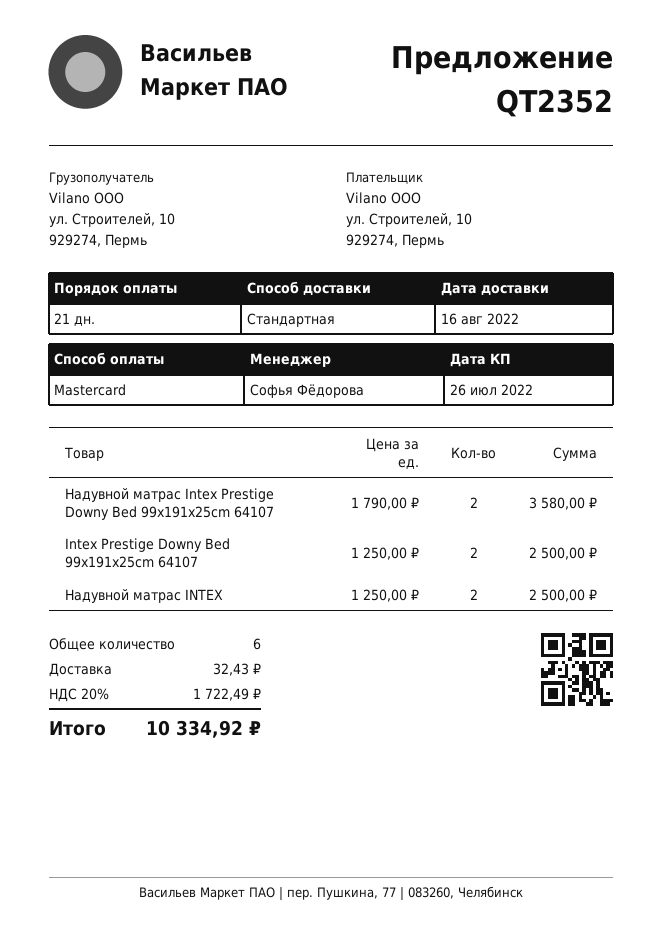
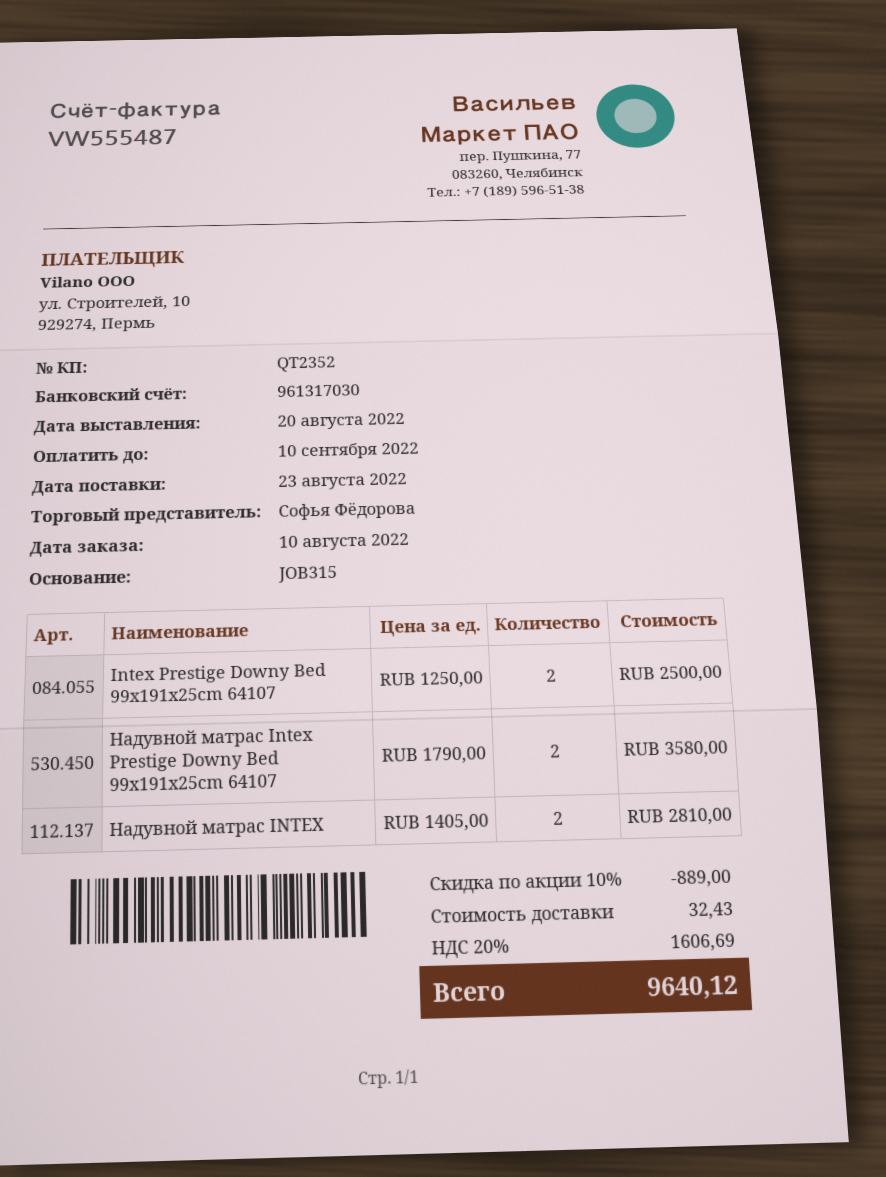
delivery date: 2022-08-16 -> 2022-08-23
Надувной матрас INTEX: 2 x 1250.00 = 2500.00 -> 2 x 1405.00 = 2810.00
discount: none -> 10% = 889.00
tax: 20% = 1722.49 -> 20% = 1606.69
total: 10334.92 -> 9640.12

